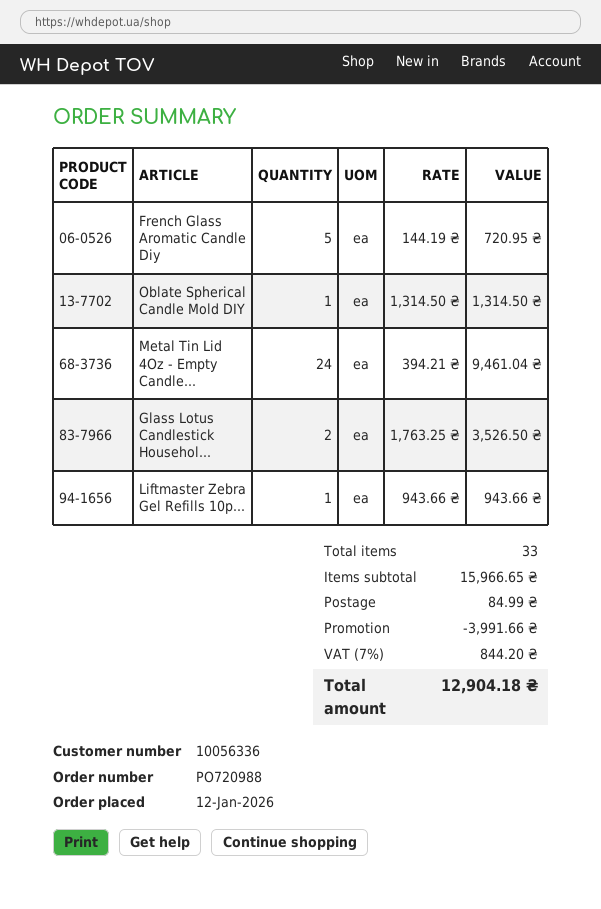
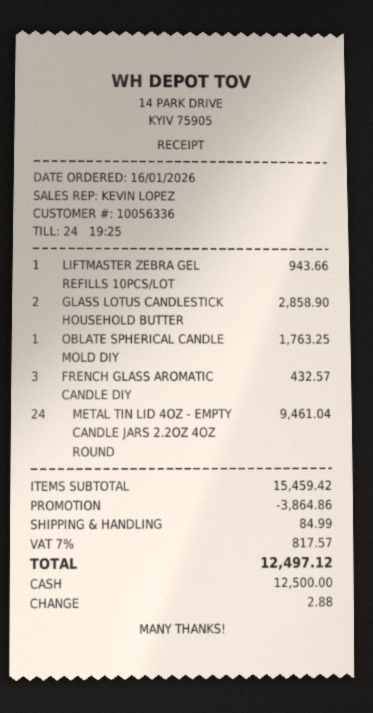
order date: 2026-01-12 -> 2026-01-16
French Glass Aromatic Candle Diy: 5 for 720.95 -> 3 for 432.57
Oblate Spherical Candle Mold DIY: 1 for 1314.50 -> 1 for 1763.25
Glass Lotus Candlestick Househol...: 2 for 3526.50 -> 2 for 2858.90
subtotal: 15966.65 -> 15459.42
discount: 3991.66 -> 3864.86
tax: 7% = 844.20 -> 7% = 817.57
total: 12904.18 -> 12497.12

